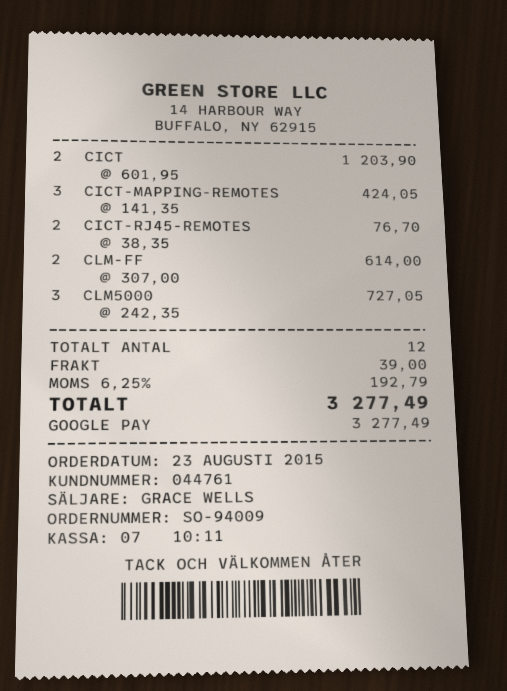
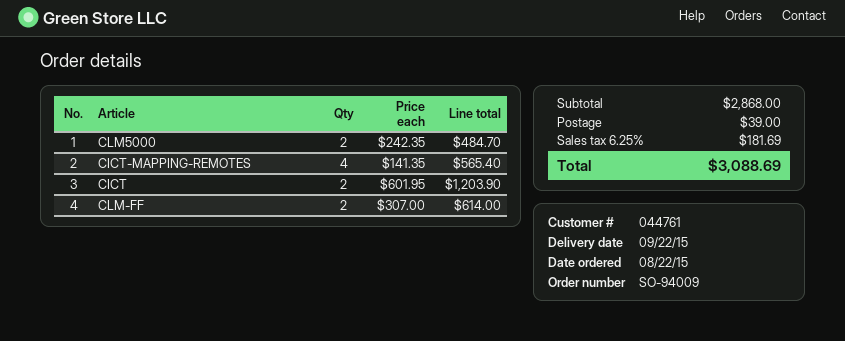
order date: 2015-08-23 -> 2015-08-22
CICT-MAPPING-REMOTES: 3 x 141.35 = 424.05 -> 4 x 141.35 = 565.40
CICT-RJ45-REMOTES: 2 x 38.35 = 76.70 -> none
CLM5000: 3 x 242.35 = 727.05 -> 2 x 242.35 = 484.70
tax: 6.25% = 192.79 -> 6.25% = 181.69
total: 3277.49 -> 3088.69

